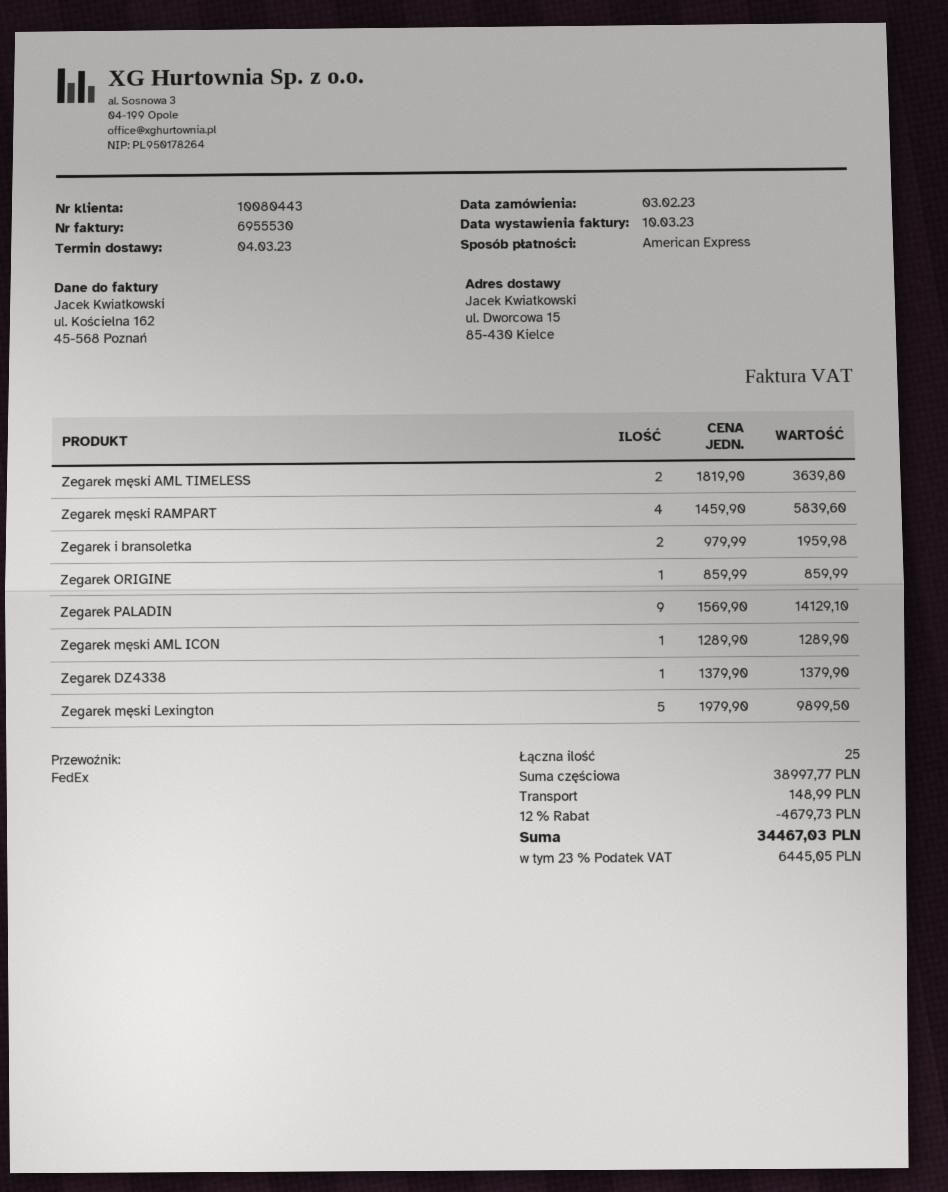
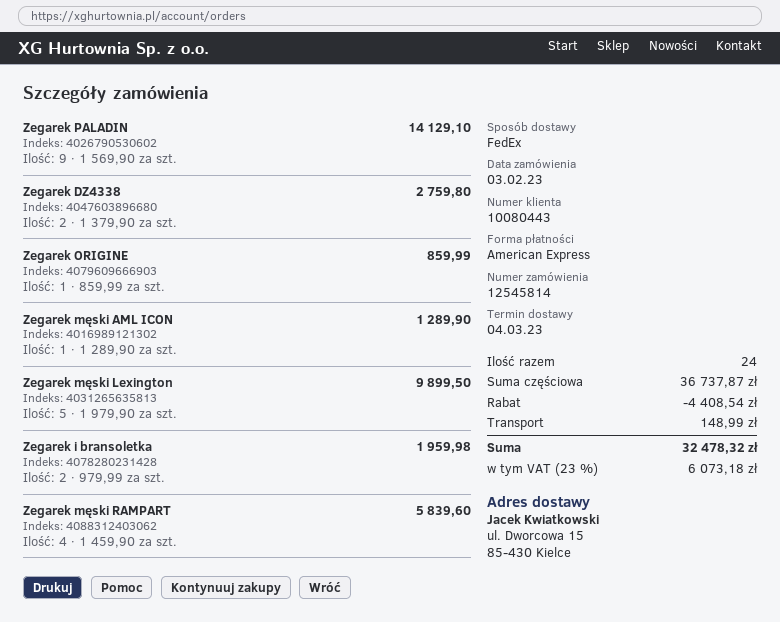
Zegarek męski AML TIMELESS: 2 x 1819.90 = 3639.80 -> none
Zegarek DZ4338: 1 x 1379.90 = 1379.90 -> 2 x 1379.90 = 2759.80
total quantity: 25 -> 24
subtotal: 38997.77 -> 36737.87
discount: 4679.73 -> 4408.54
tax: 23% = 6445.05 -> 23% = 6073.18
total: 34467.03 -> 32478.32

